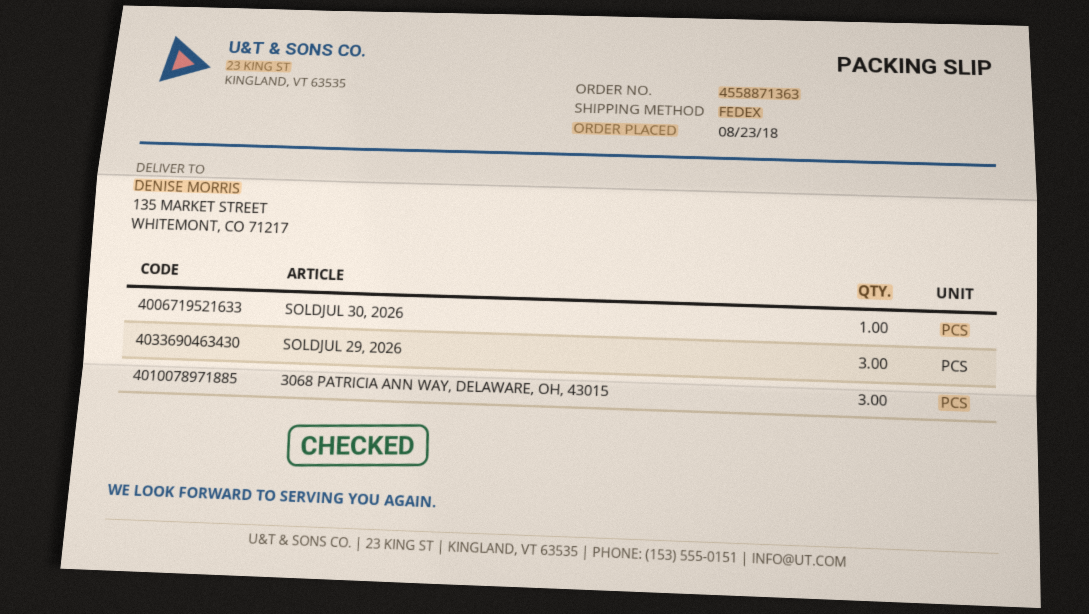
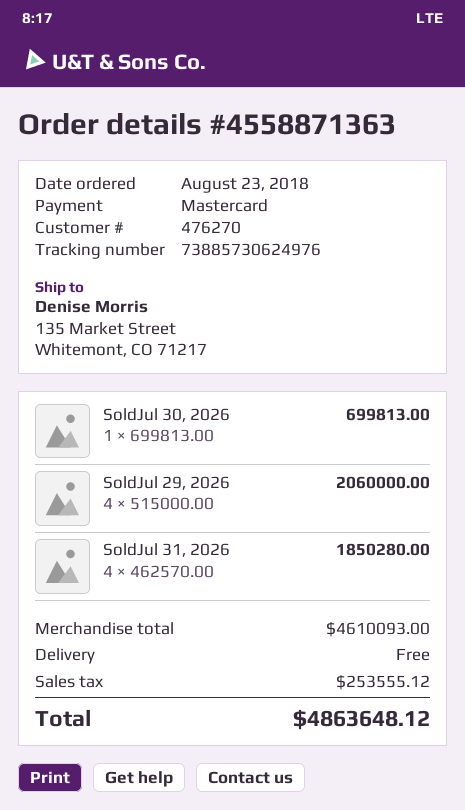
SOLDJUL 29, 2026: 3 -> 4
3068 PATRICIA ANN WAY, DELAWARE, OH, 43015: 3 -> none
SoldJul 31, 2026: none -> 4

